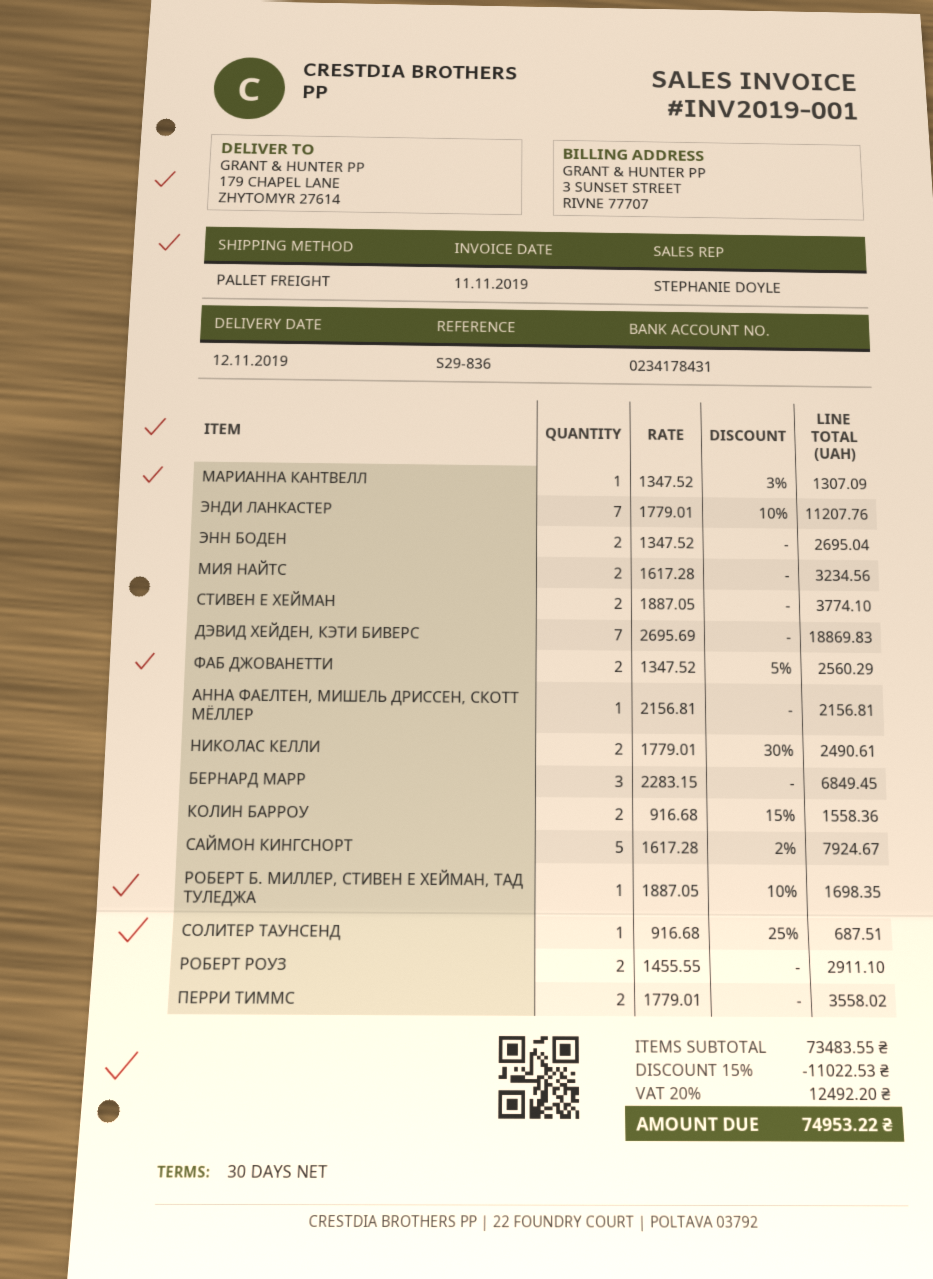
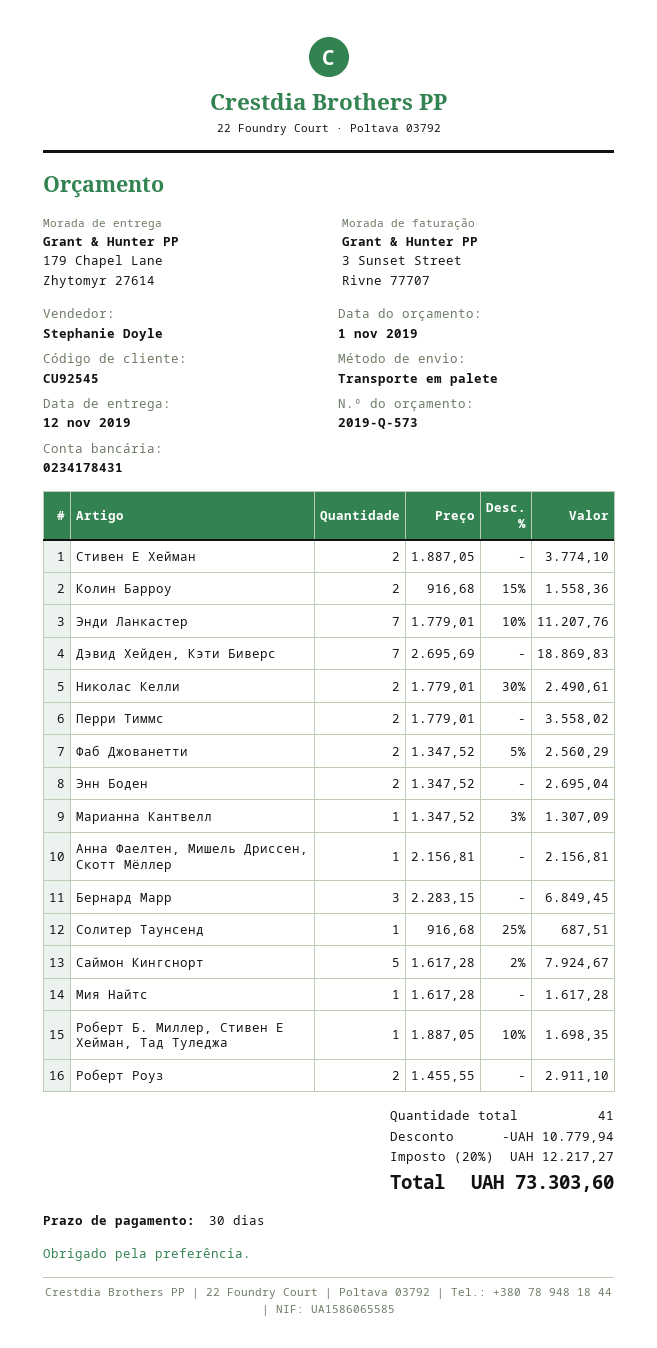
МИЯ НАЙТС: 2 x 1617.28 = 3234.56 -> 1 x 1617.28 = 1617.28
discount: 11022.53 -> 10779.94
tax: 20% = 12492.20 -> 20% = 12217.27
total: 74953.22 -> 73303.60

